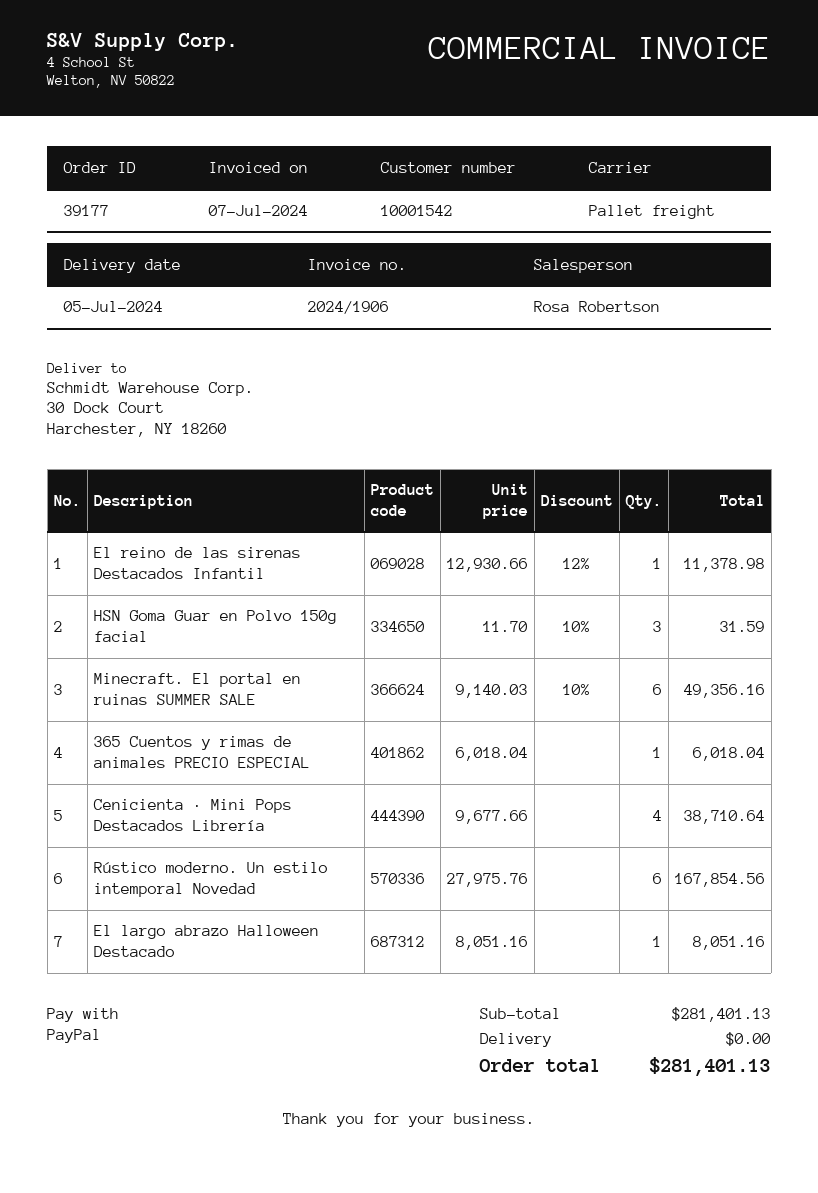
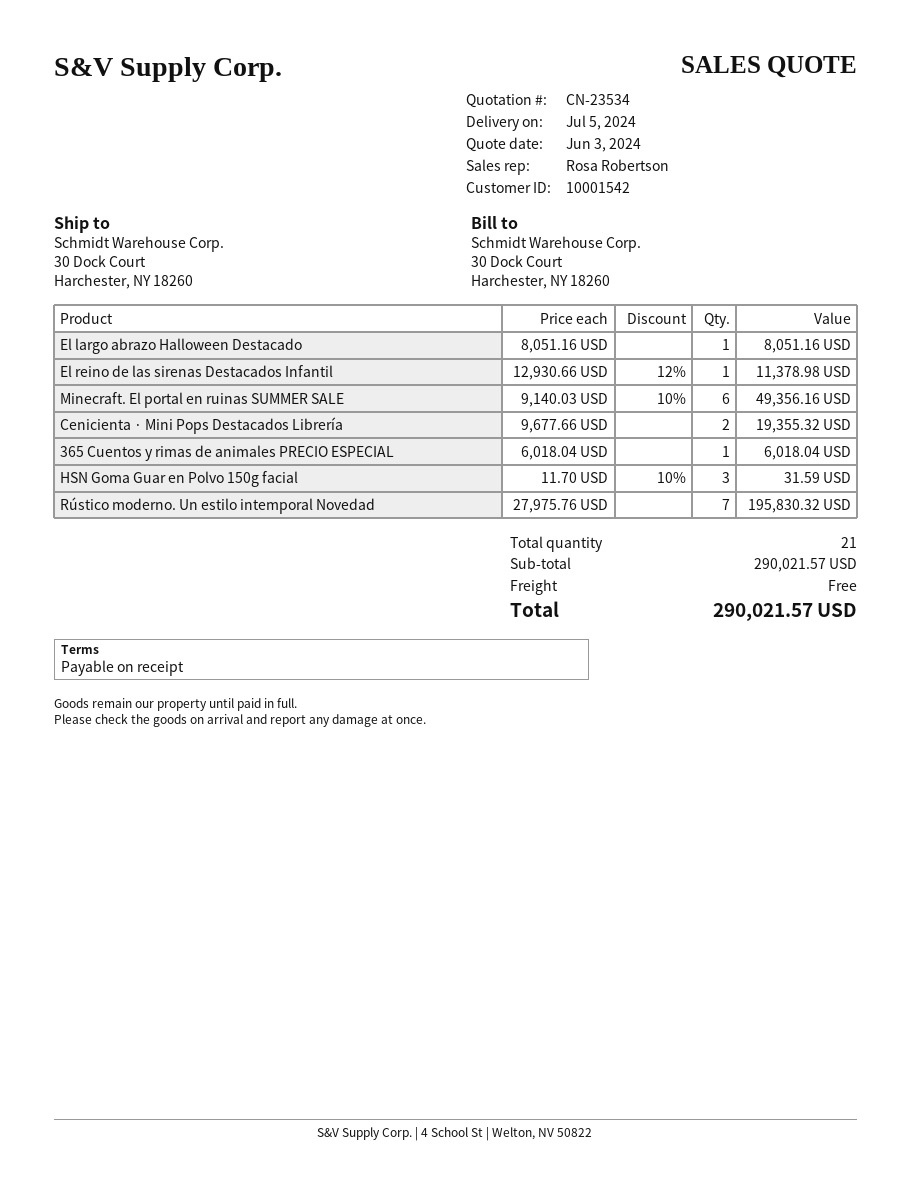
Cenicienta · Mini Pops Destacados Librería: 4 x 9677.66 = 38710.64 -> 2 x 9677.66 = 19355.32
Rústico moderno. Un estilo intemporal Novedad: 6 x 27975.76 = 167854.56 -> 7 x 27975.76 = 195830.32
subtotal: 281401.13 -> 290021.57
total: 281401.13 -> 290021.57

